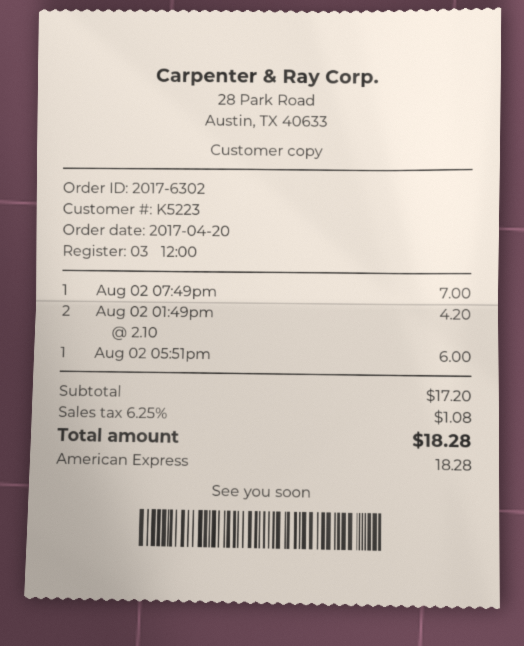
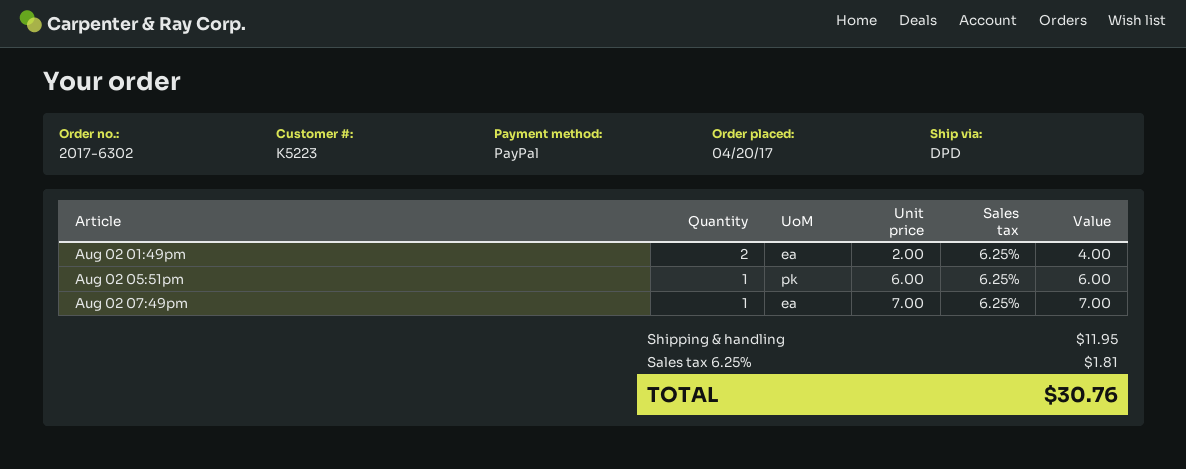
payment method: American Express -> PayPal
Aug 02 01:49pm: 2 x 2.10 = 4.20 -> 2 x 2.00 = 4.00
shipping: none -> 11.95
tax: 6.25% = 1.08 -> 6.25% = 1.81
total: 18.28 -> 30.76

